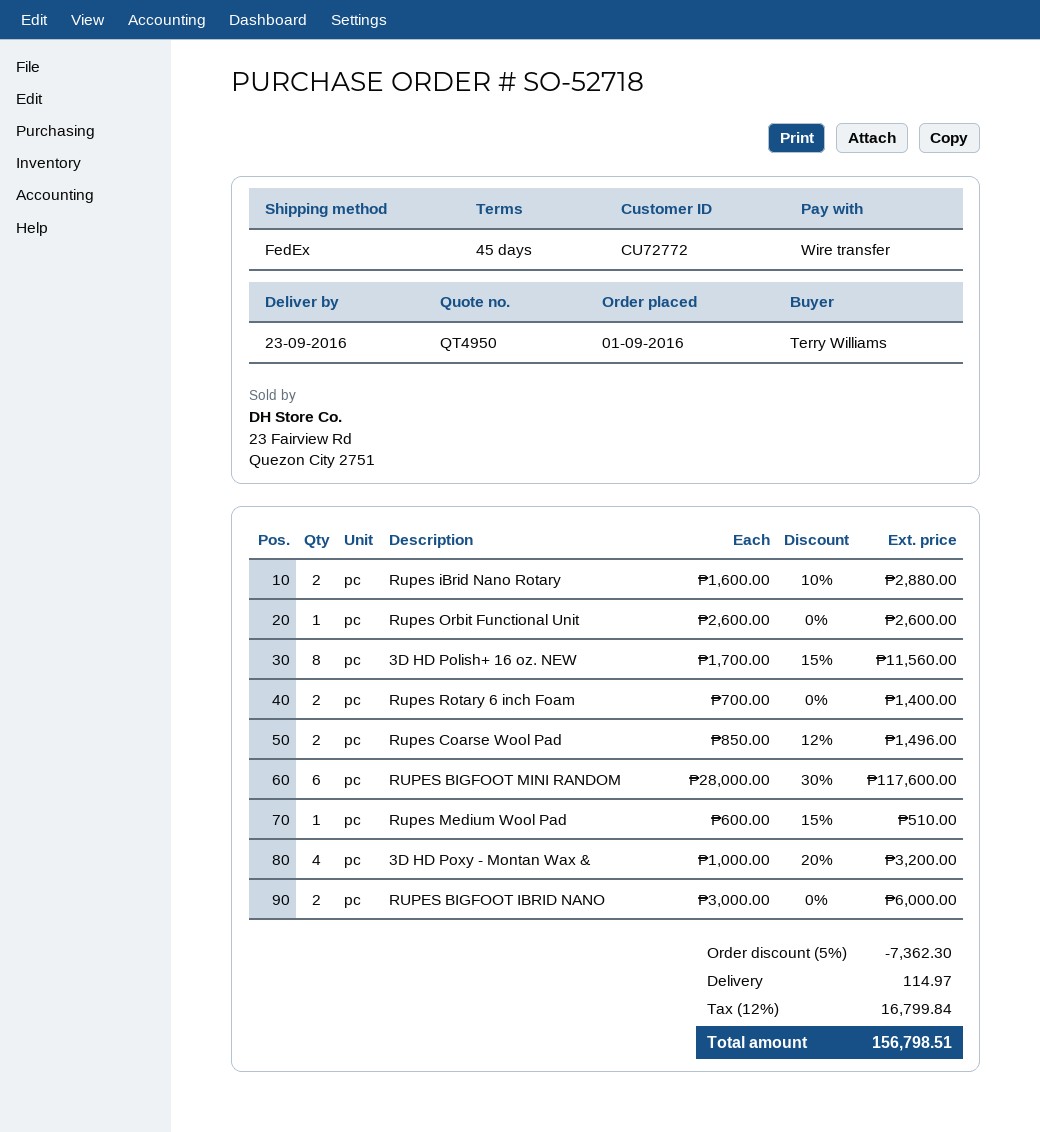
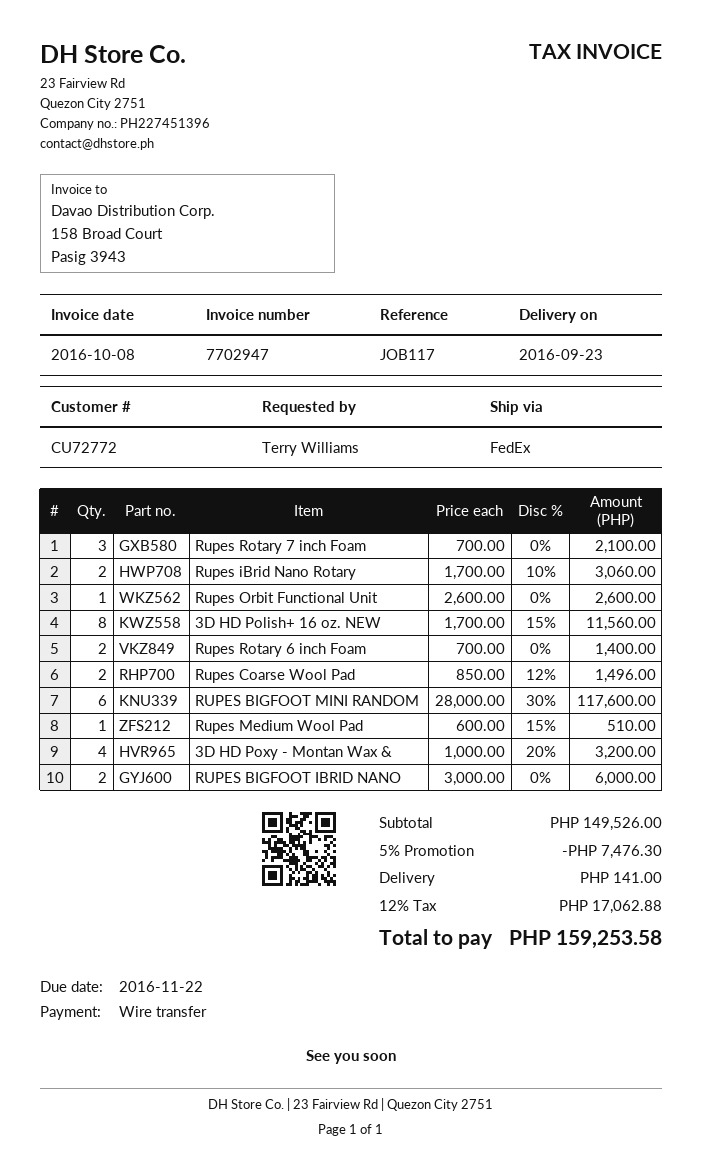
Rupes iBrid Nano Rotary: 2 x 1600.00 - 10% = 2880.00 -> 2 x 1700.00 - 10% = 3060.00
Rupes Rotary 7 inch Foam: none -> 3 x 700.00 = 2100.00
discount: 5% = 7362.30 -> 5% = 7476.30
shipping: 114.97 -> 141.00
tax: 12% = 16799.84 -> 12% = 17062.88
total: 156798.51 -> 159253.58

